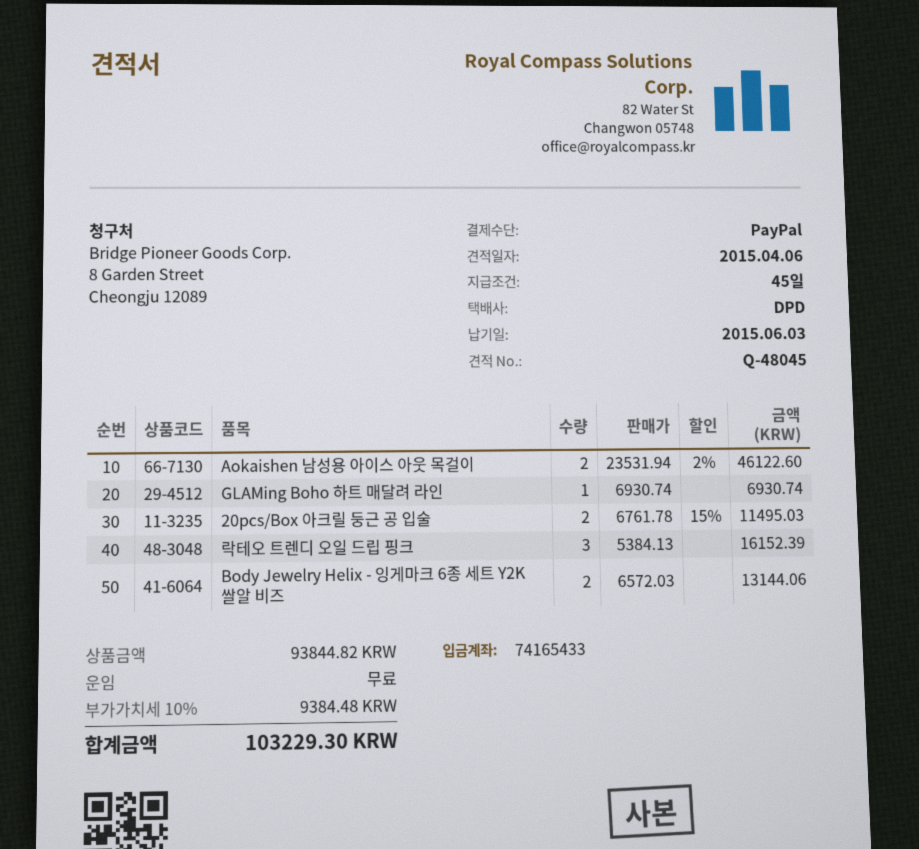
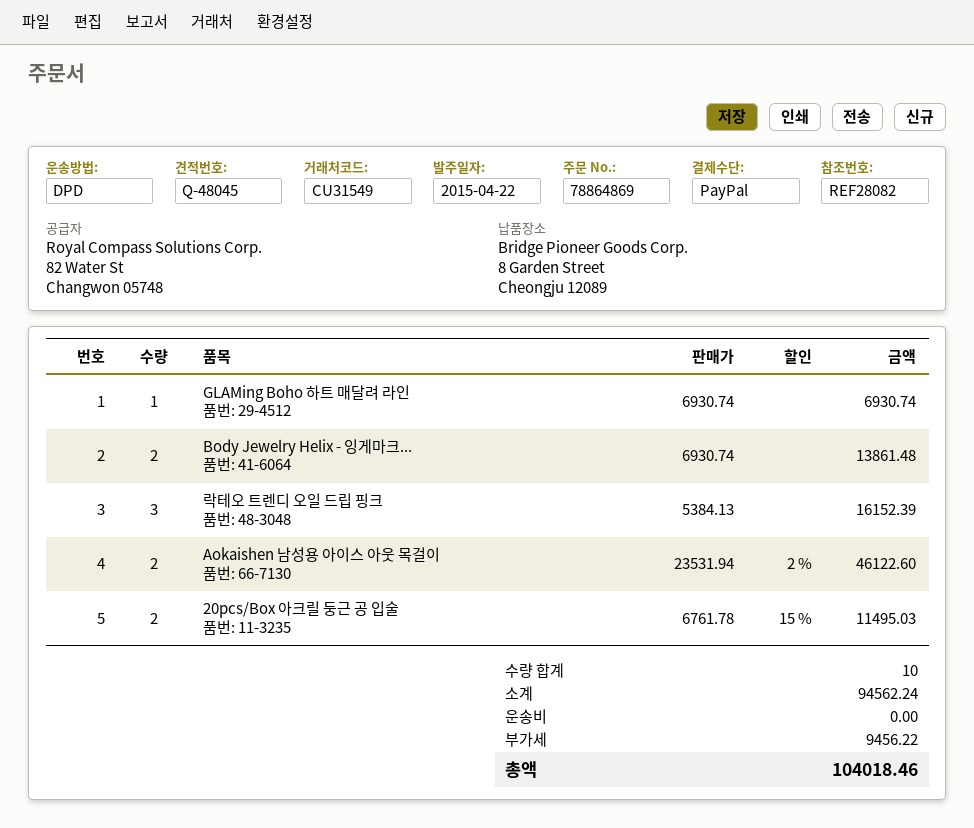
Body Jewelry Helix - 잉게마크 6종 세트 Y2K 쌀알 비즈: 2 x 6572.03 = 13144.06 -> 2 x 6930.74 = 13861.48
subtotal: 93844.82 -> 94562.24
tax: 9384.48 -> 9456.22
total: 103229.30 -> 104018.46

